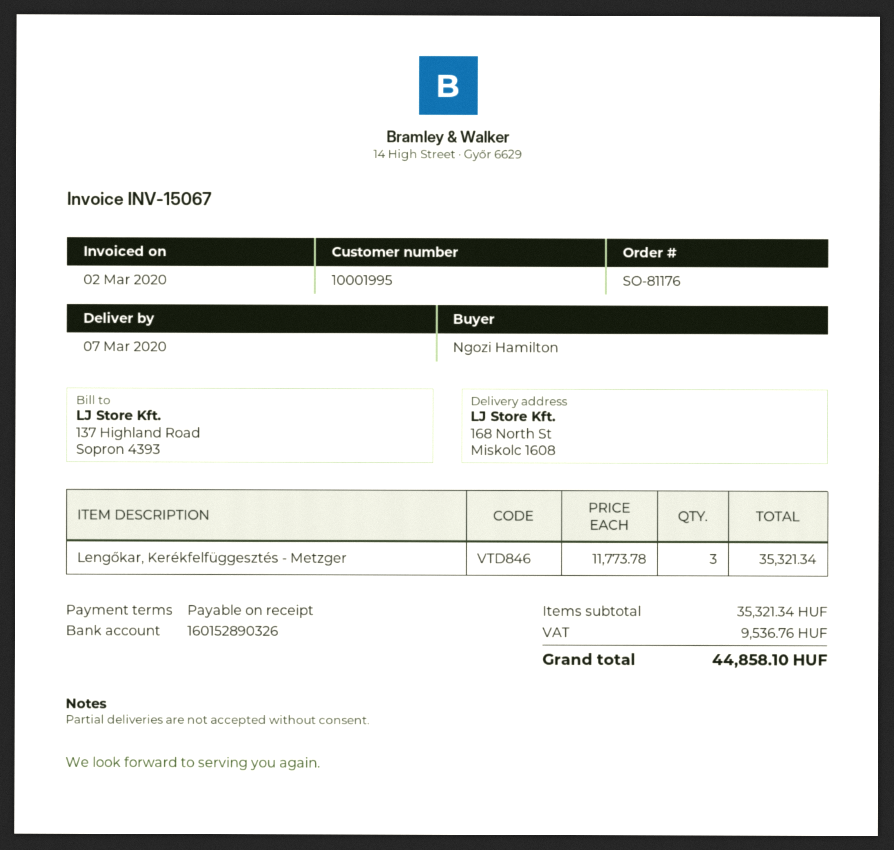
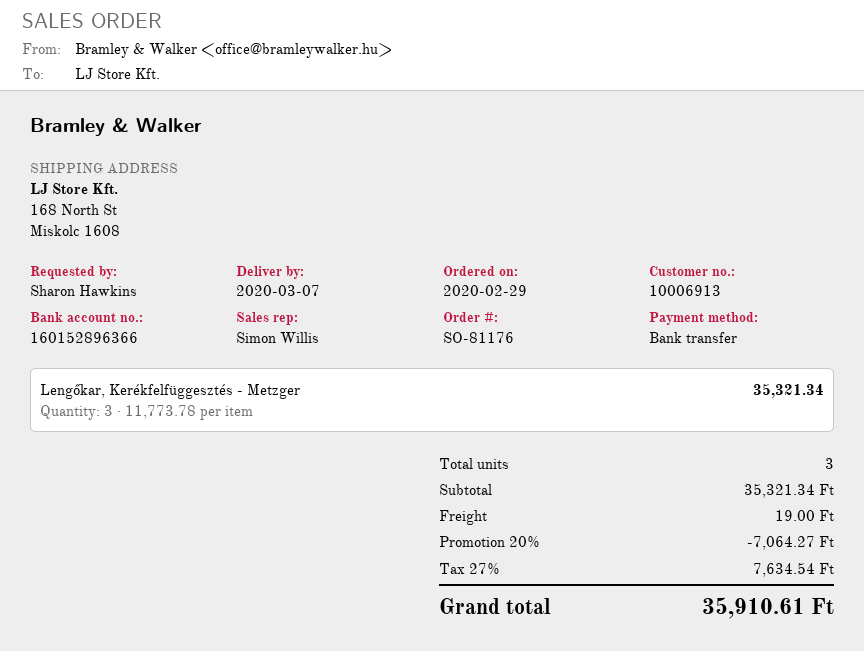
customer number: 10001995 -> 10006913
ordered by: Ngozi Hamilton -> Sharon Hawkins
bank account: 160152890326 -> 160152896366
discount: none -> 20% = 7064.27
shipping: none -> 19.00
tax: 9536.76 -> 7634.54
total: 44858.10 -> 35910.61

